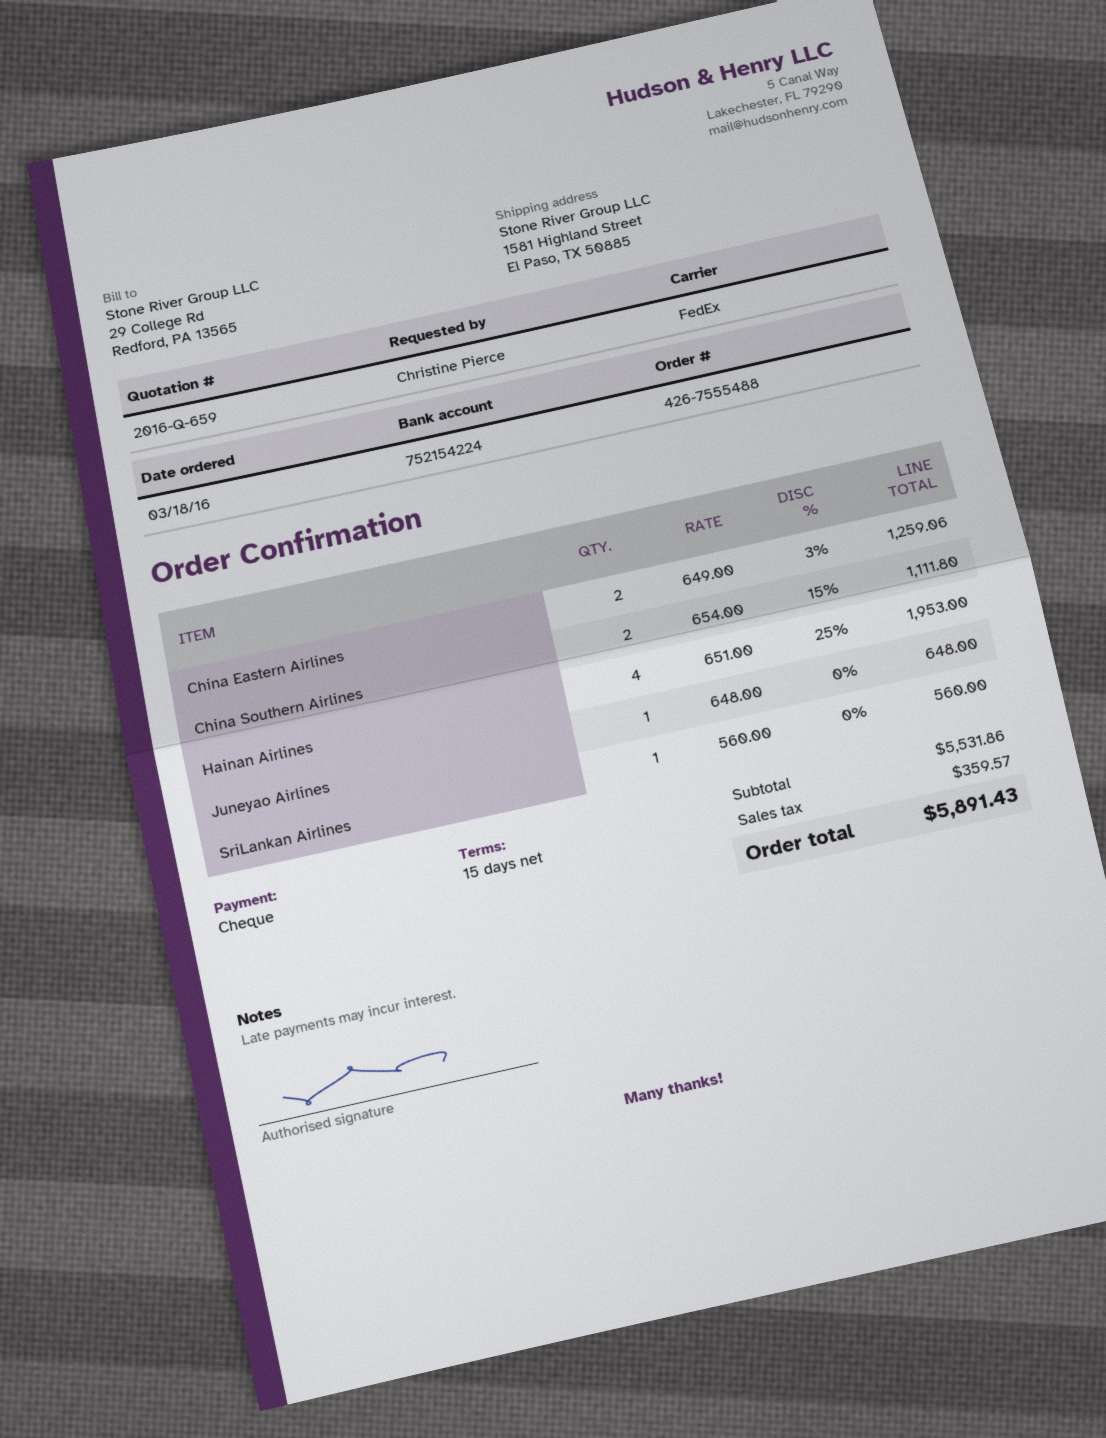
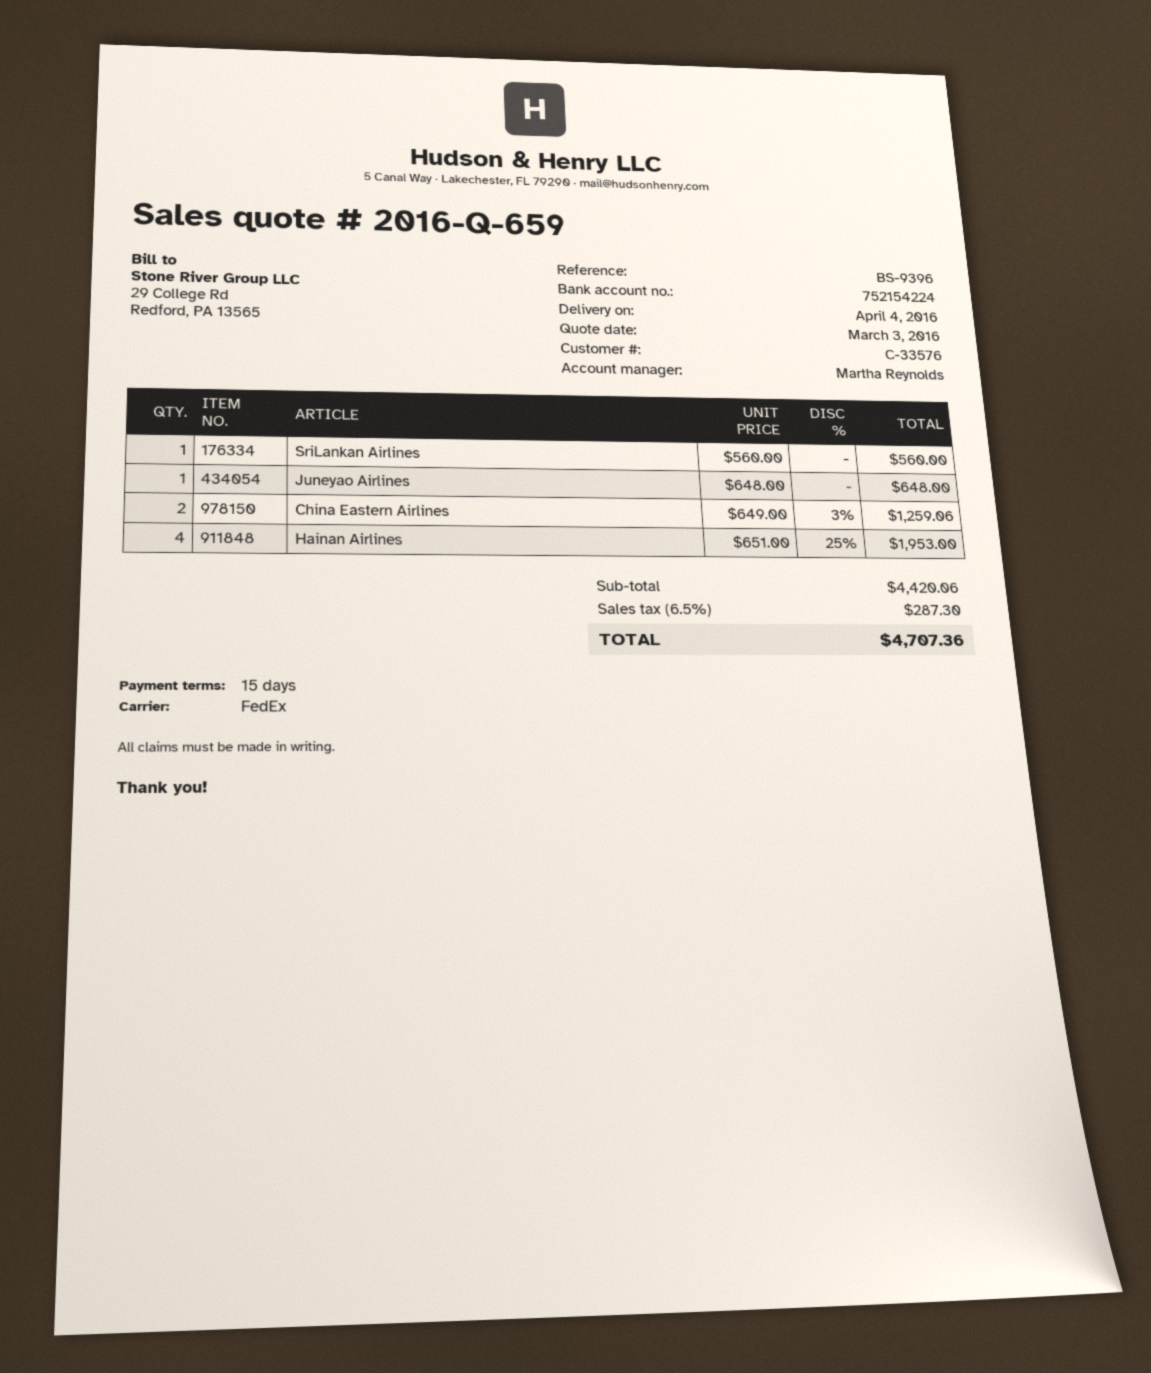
China Southern Airlines: 2 x 654.00 - 15% = 1111.80 -> none
subtotal: 5531.86 -> 4420.06
tax: 359.57 -> 287.30
total: 5891.43 -> 4707.36

